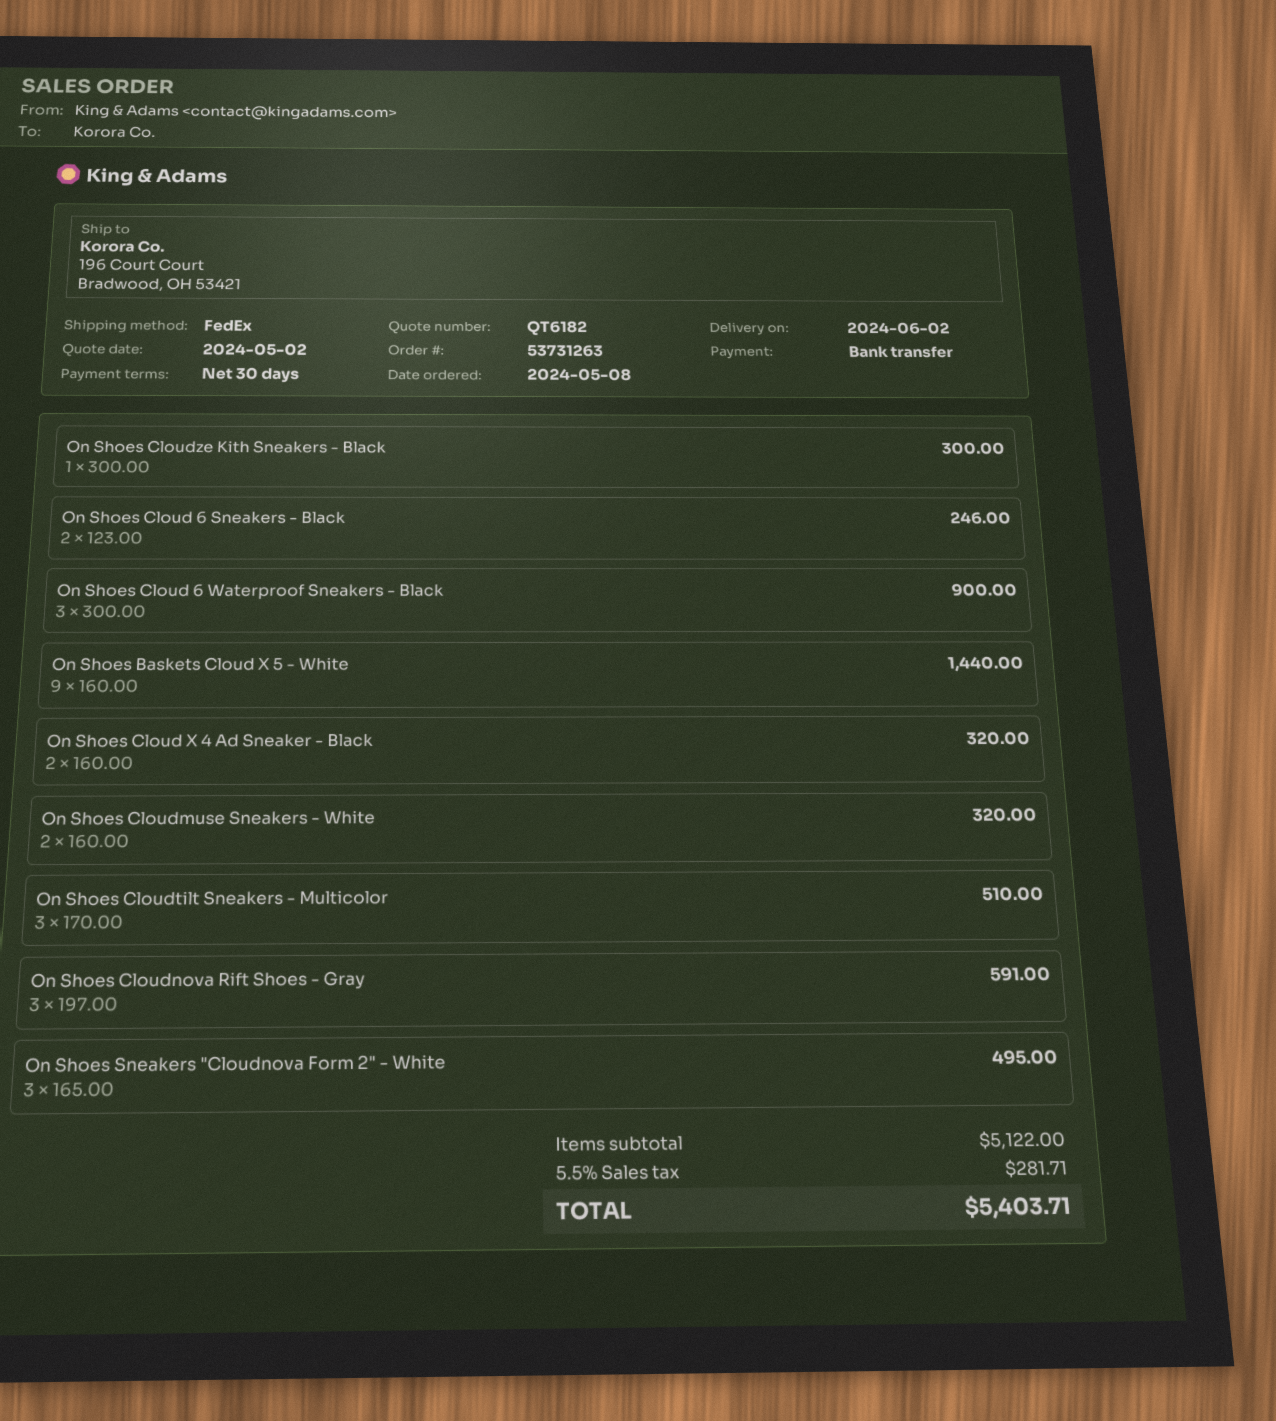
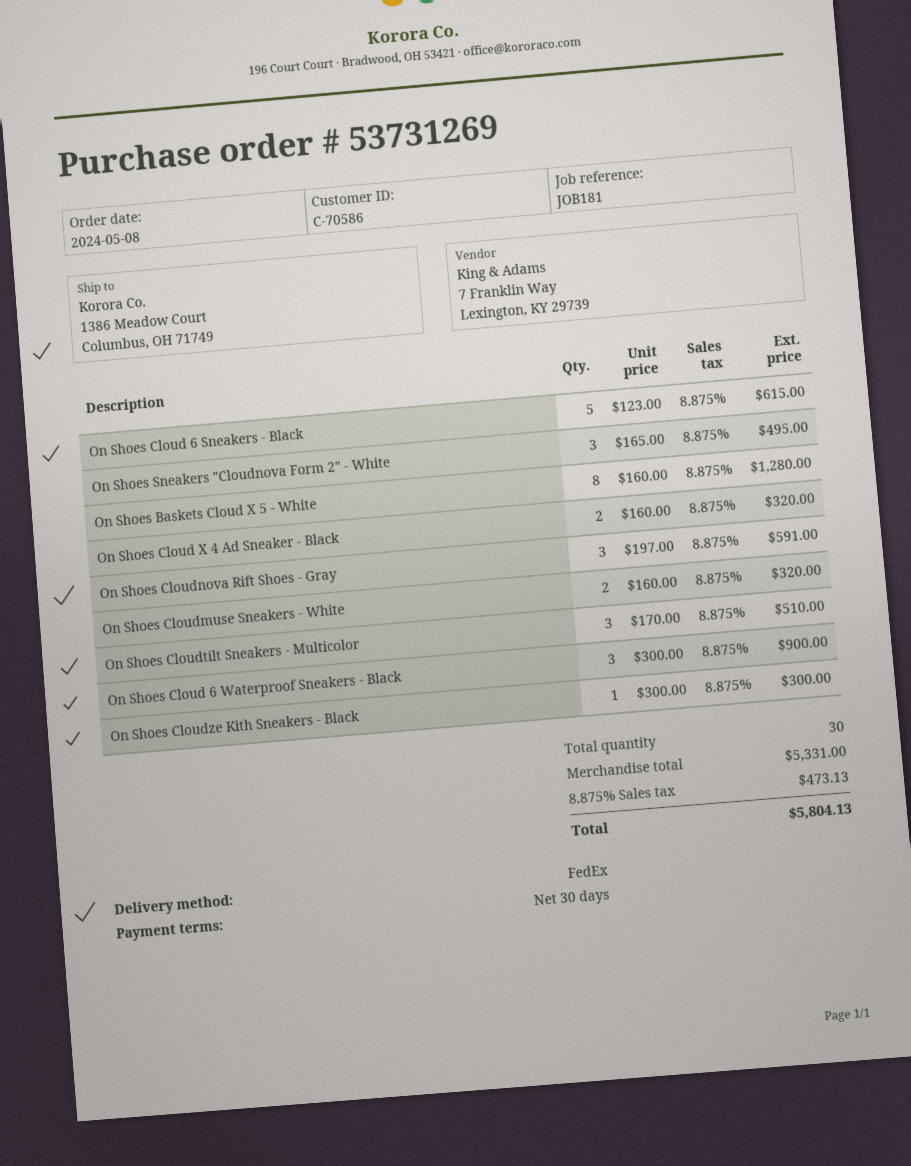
order number: 53731263 -> 53731269
ship to: 196 Court Court, Bradwood, OH 53421 -> 1386 Meadow Court, Columbus, OH 71749
On Shoes Cloud 6 Sneakers - Black: 2 x 123.00 = 246.00 -> 5 x 123.00 = 615.00
On Shoes Baskets Cloud X 5 - White: 9 x 160.00 = 1440.00 -> 8 x 160.00 = 1280.00
subtotal: 5122.00 -> 5331.00
tax: 5.5% = 281.71 -> 8.875% = 473.13
total: 5403.71 -> 5804.13

